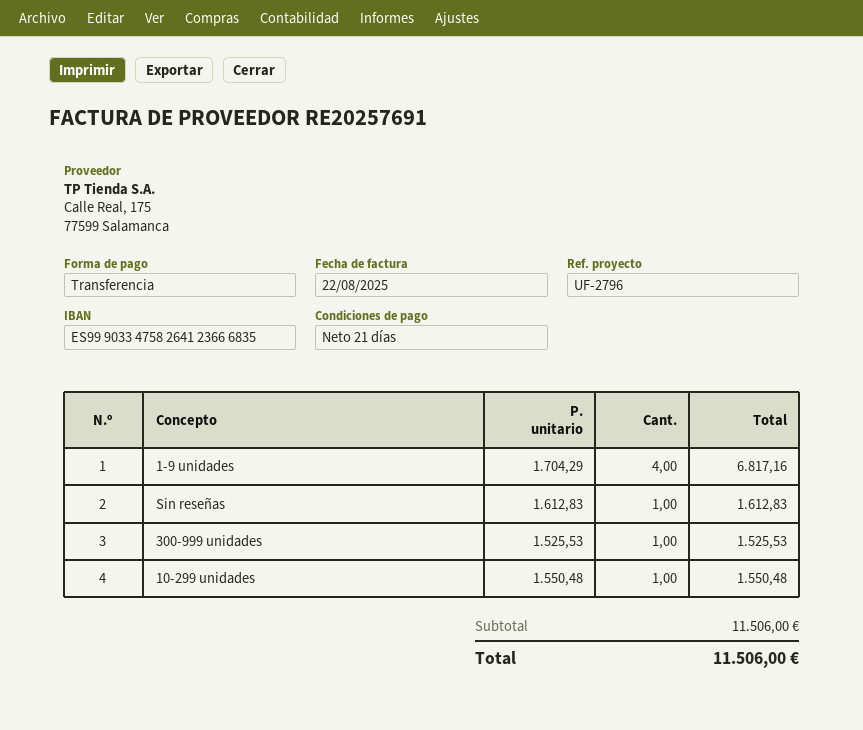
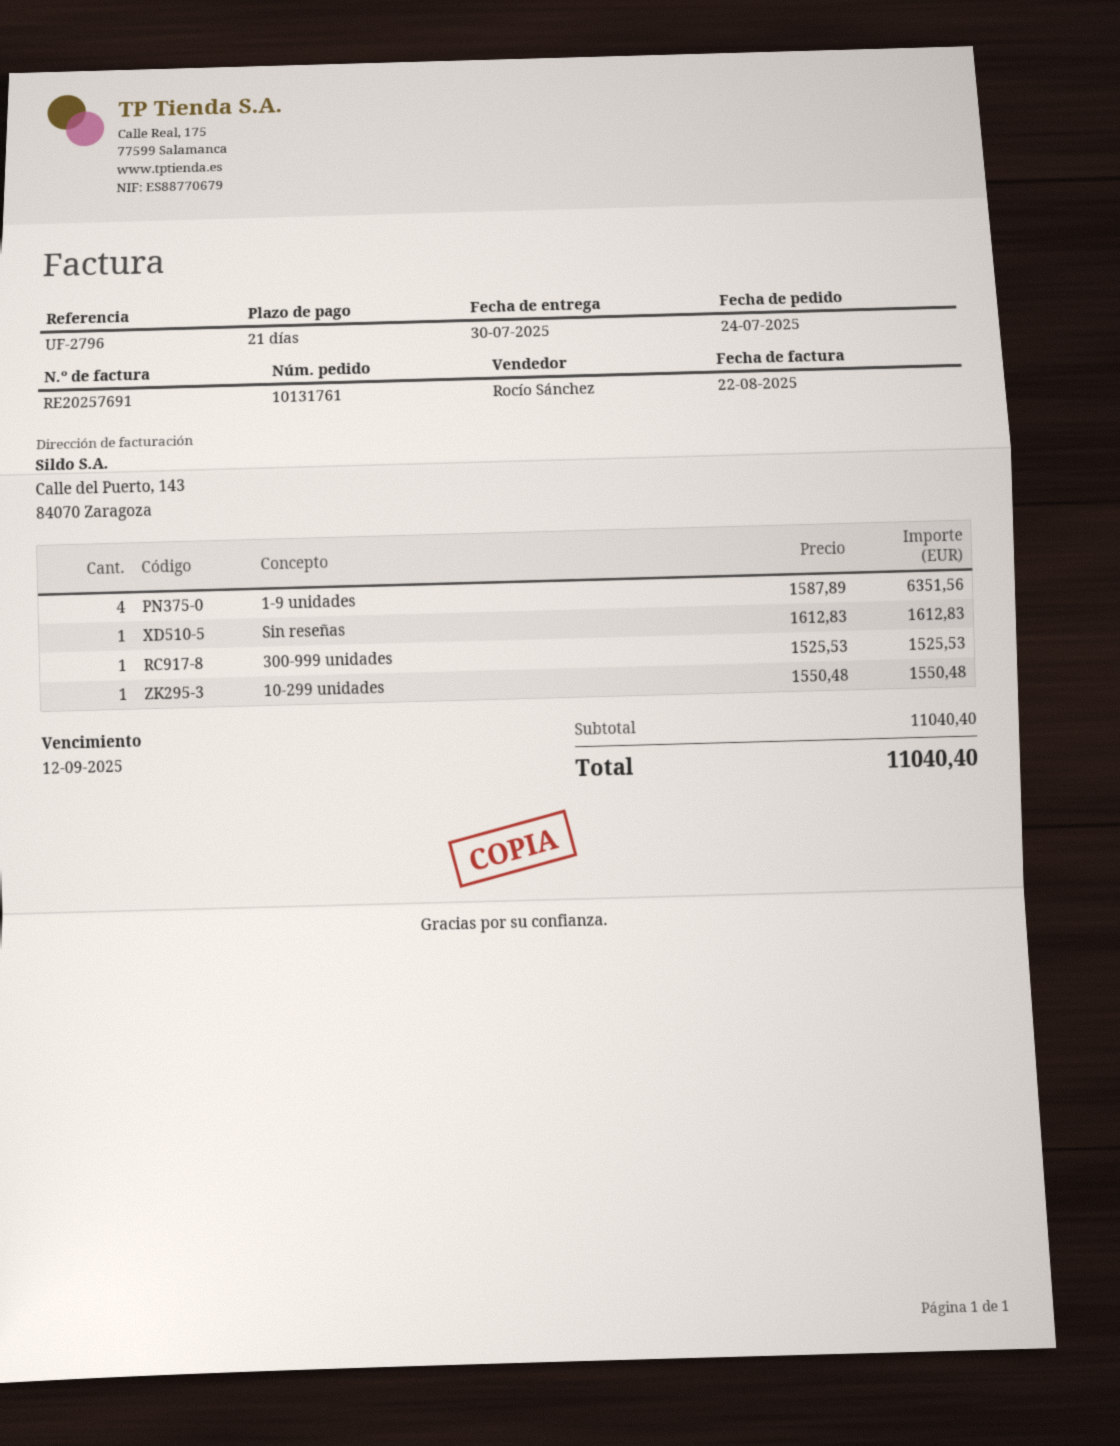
1-9 unidades: 4 x 1704.29 = 6817.16 -> 4 x 1587.89 = 6351.56
subtotal: 11506.00 -> 11040.40
total: 11506.00 -> 11040.40

